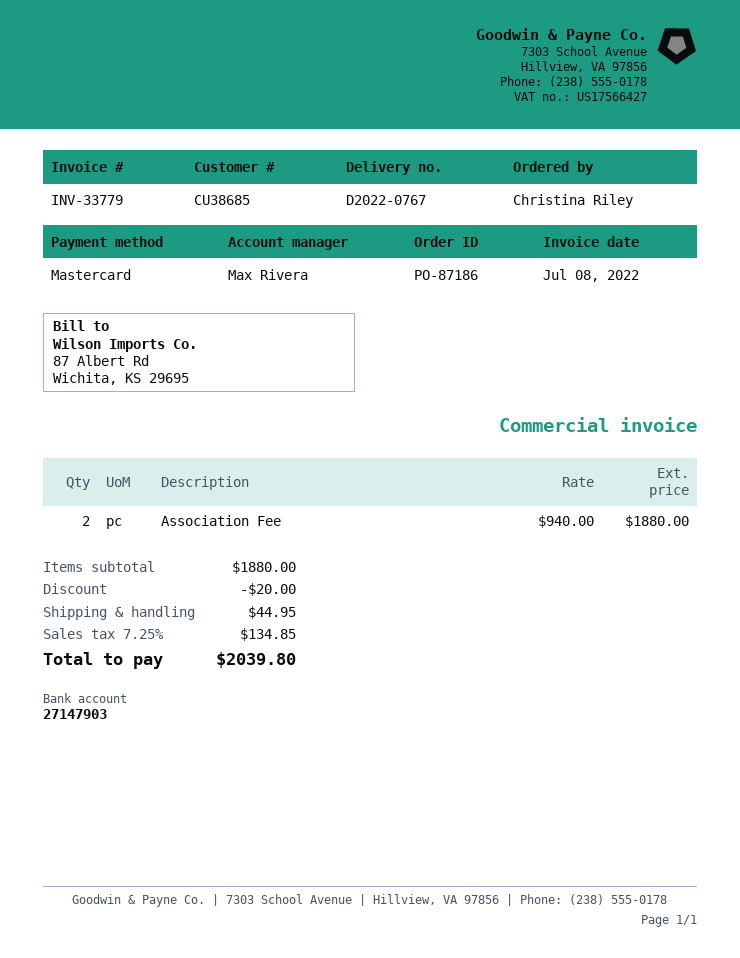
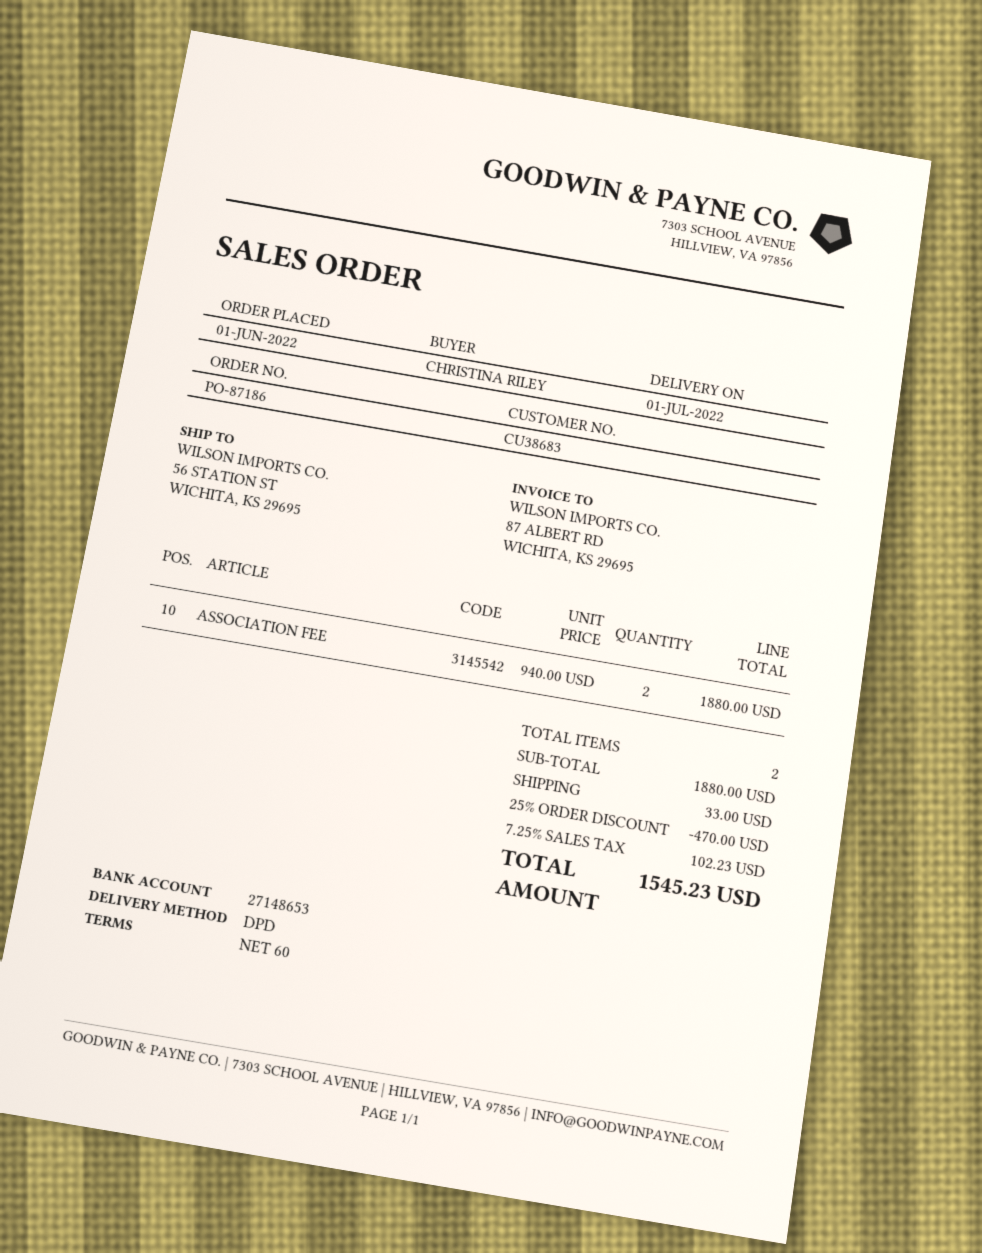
customer number: CU38685 -> CU38683
bank account: 27147903 -> 27148653
discount: 20.00 -> 470.00
shipping: 44.95 -> 33.00
tax: 7.25% = 134.85 -> 7.25% = 102.23
total: 2039.80 -> 1545.23

